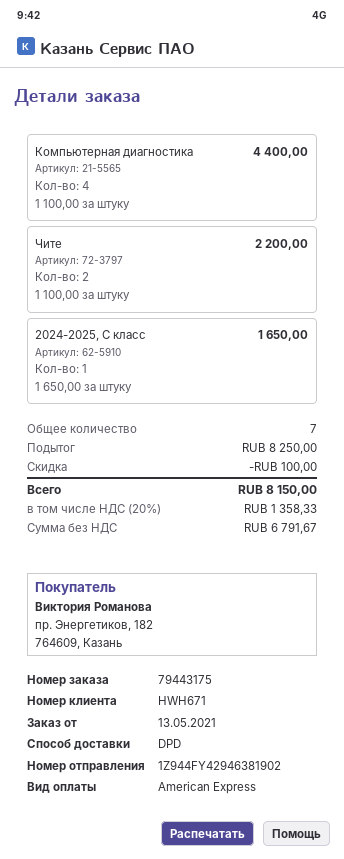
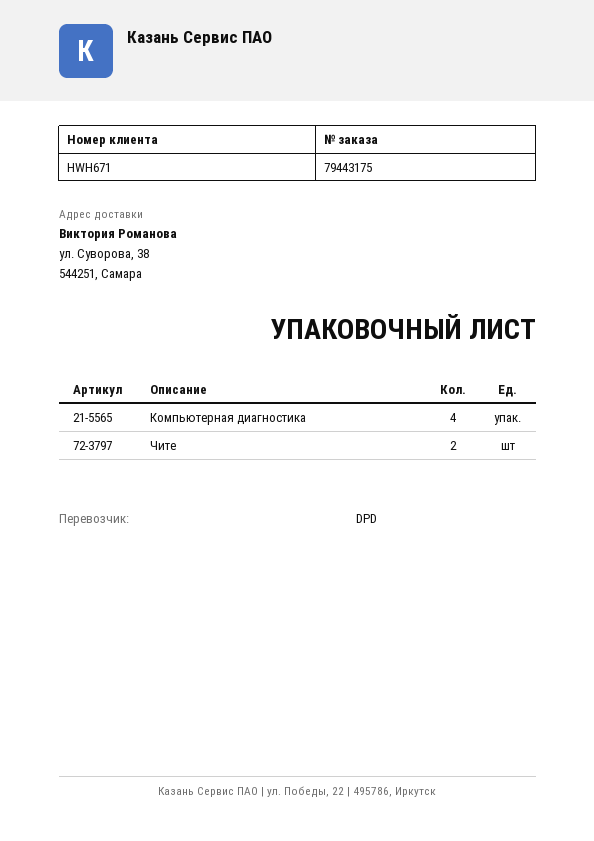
2024-2025, C класс: 1 -> none

